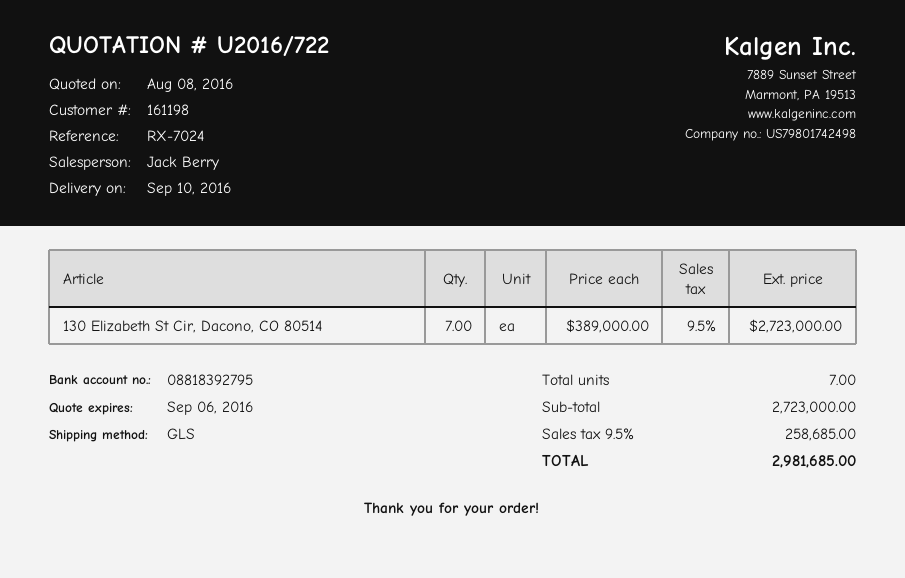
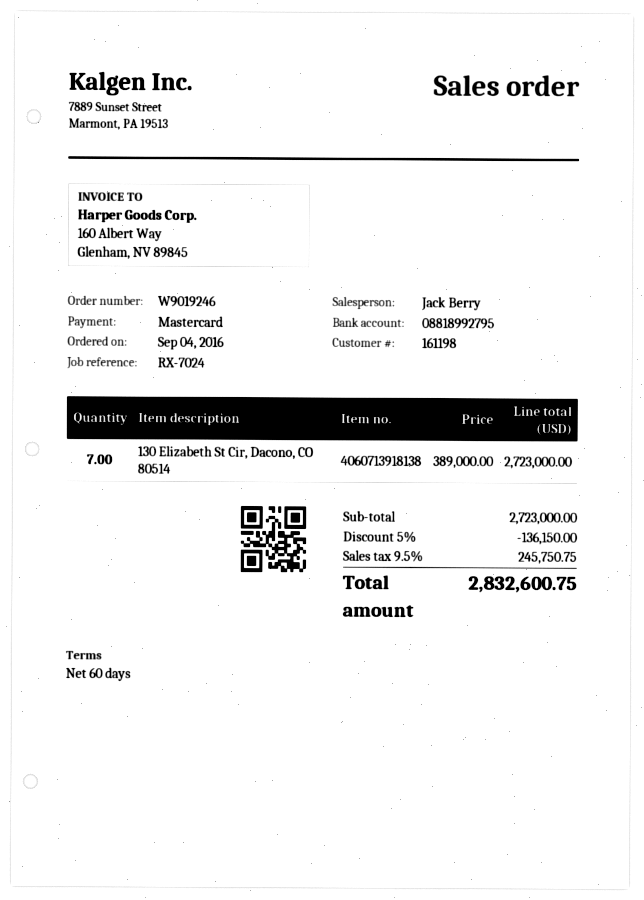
bank account: 08818392795 -> 08818992795
discount: none -> 5% = 136150.00
tax: 9.5% = 258685.00 -> 9.5% = 245750.75
total: 2981685.00 -> 2832600.75

